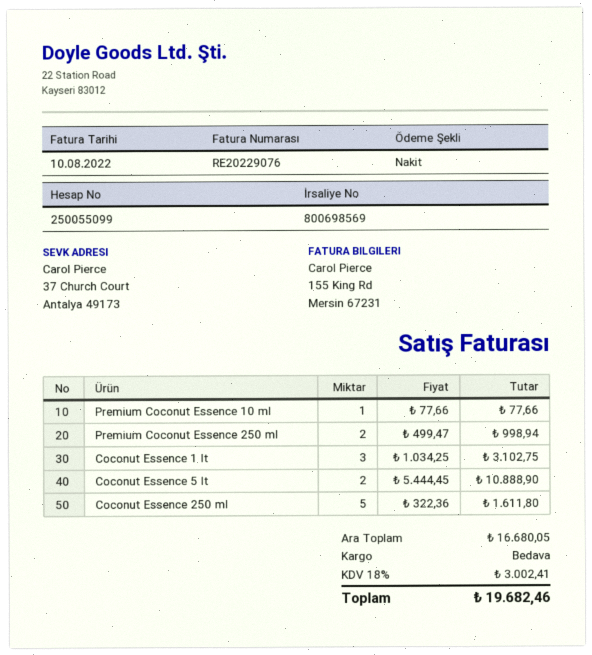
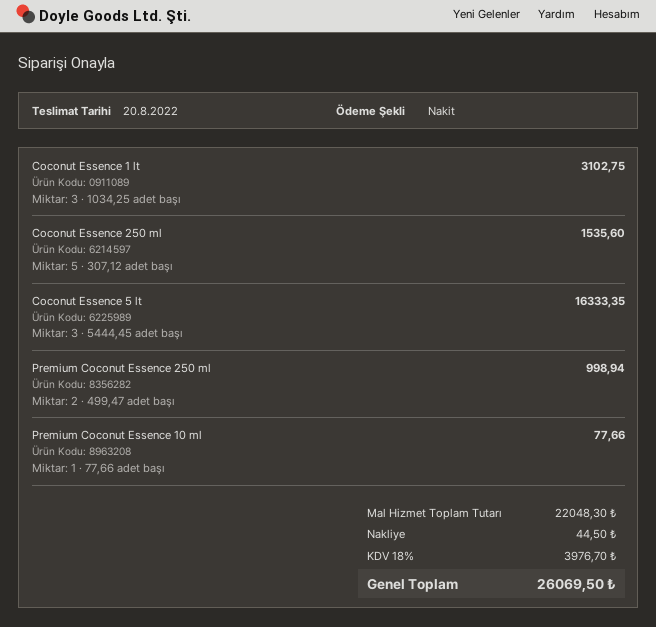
Coconut Essence 5 lt: 2 x 5444.45 = 10888.90 -> 3 x 5444.45 = 16333.35
Coconut Essence 250 ml: 5 x 322.36 = 1611.80 -> 5 x 307.12 = 1535.60
subtotal: 16680.05 -> 22048.30
shipping: 0.00 -> 44.50
tax: 18% = 3002.41 -> 18% = 3976.70
total: 19682.46 -> 26069.50

